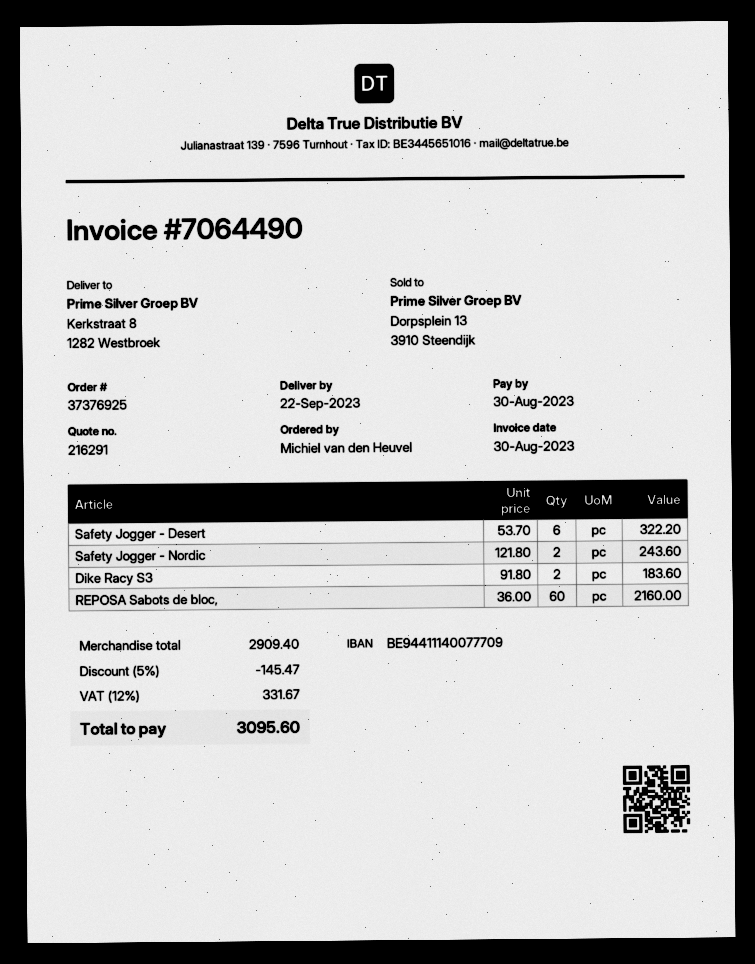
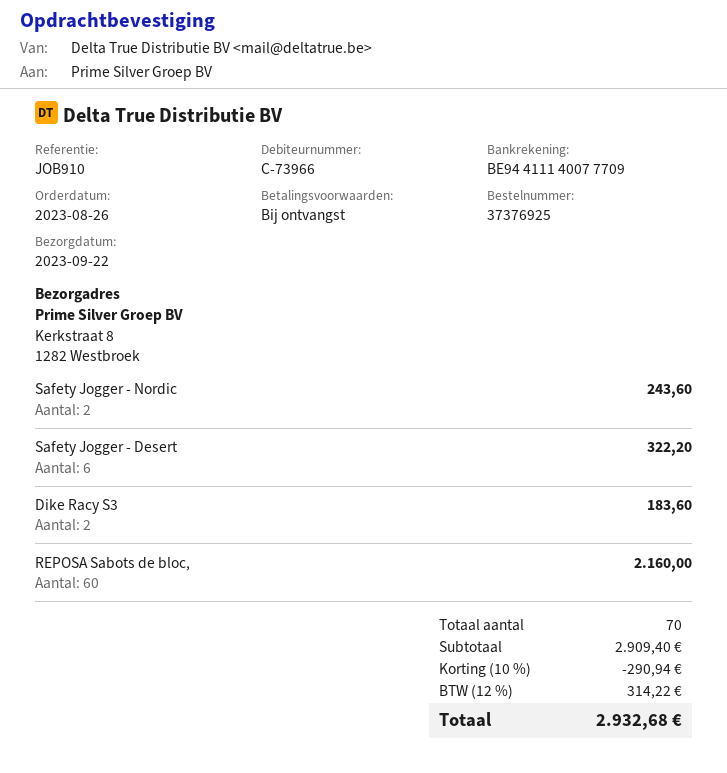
discount: 5% = 145.47 -> 10% = 290.94
tax: 12% = 331.67 -> 12% = 314.22
total: 3095.60 -> 2932.68

